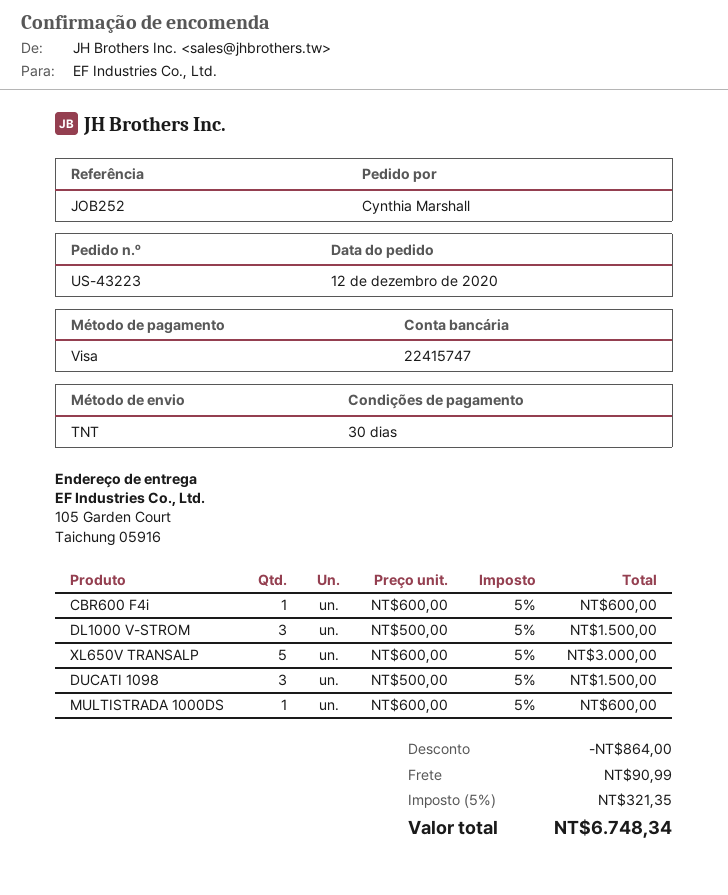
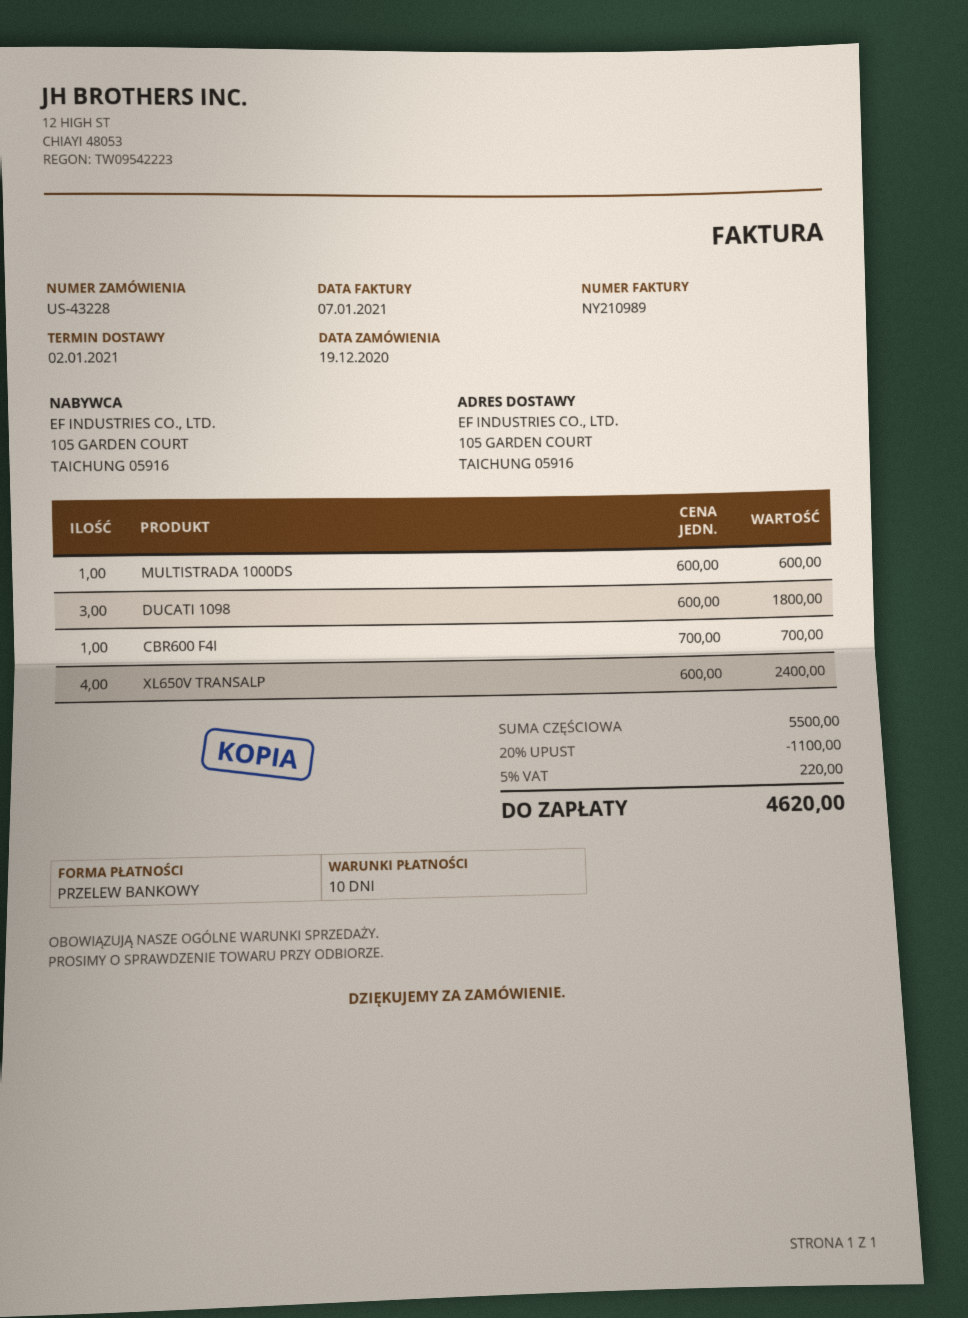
order number: US-43223 -> US-43228
order date: 2020-12-12 -> 2020-12-19
payment terms: 30 days -> 10 days
payment method: Visa -> bank transfer
CBR600 F4i: 1 x 600.00 = 600.00 -> 1 x 700.00 = 700.00
DL1000 V-STROM: 3 x 500.00 = 1500.00 -> none
XL650V TRANSALP: 5 x 600.00 = 3000.00 -> 4 x 600.00 = 2400.00
DUCATI 1098: 3 x 500.00 = 1500.00 -> 3 x 600.00 = 1800.00
discount: 864.00 -> 1100.00
shipping: 90.99 -> none
tax: 5% = 321.35 -> 5% = 220.00
total: 6748.34 -> 4620.00

